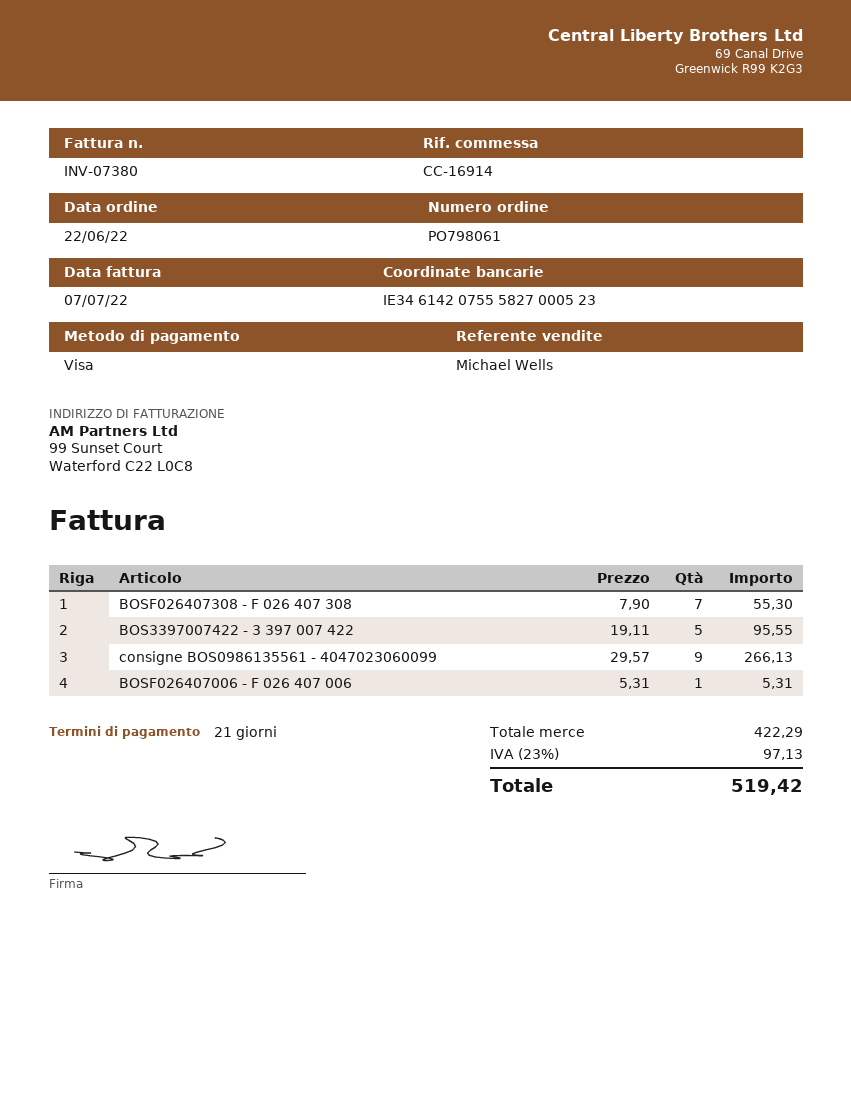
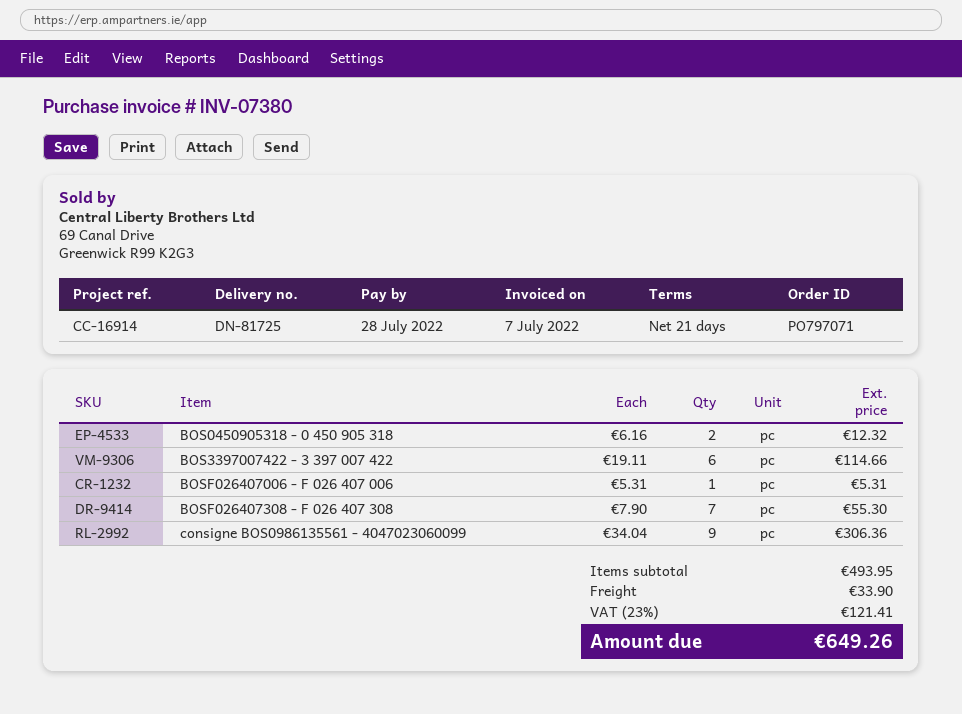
order number: PO798061 -> PO797071
BOS3397007422 - 3 397 007 422: 5 x 19.11 = 95.55 -> 6 x 19.11 = 114.66
consigne BOS0986135561 - 4047023060099: 9 x 29.57 = 266.13 -> 9 x 34.04 = 306.36
BOS0450905318 - 0 450 905 318: none -> 2 x 6.16 = 12.32
subtotal: 422.29 -> 493.95
shipping: none -> 33.90
tax: 23% = 97.13 -> 23% = 121.41
total: 519.42 -> 649.26

